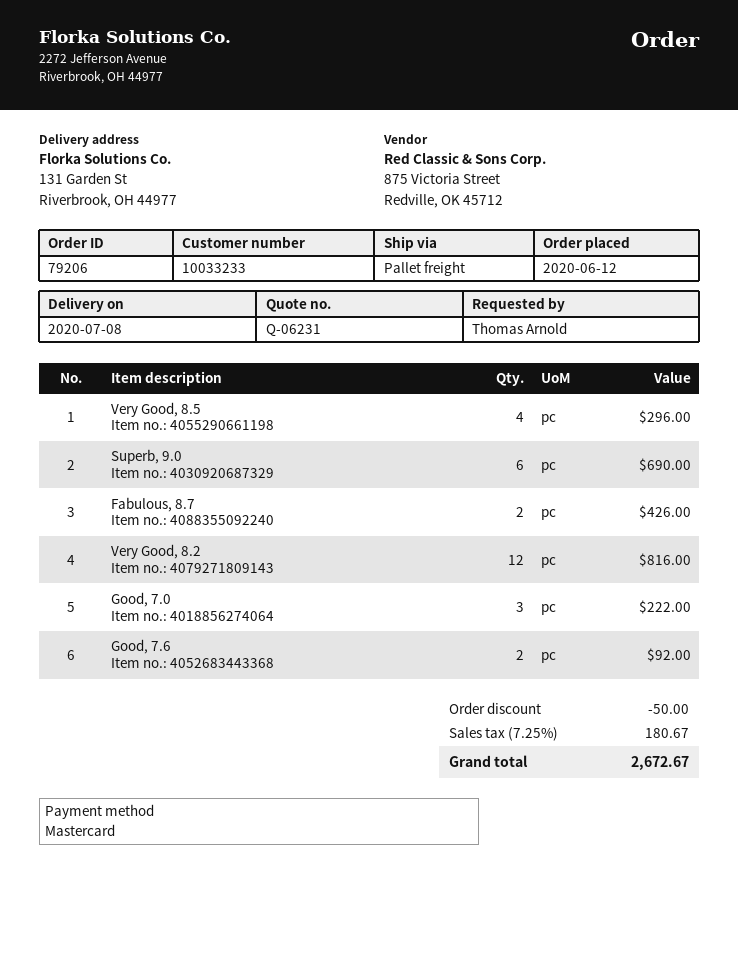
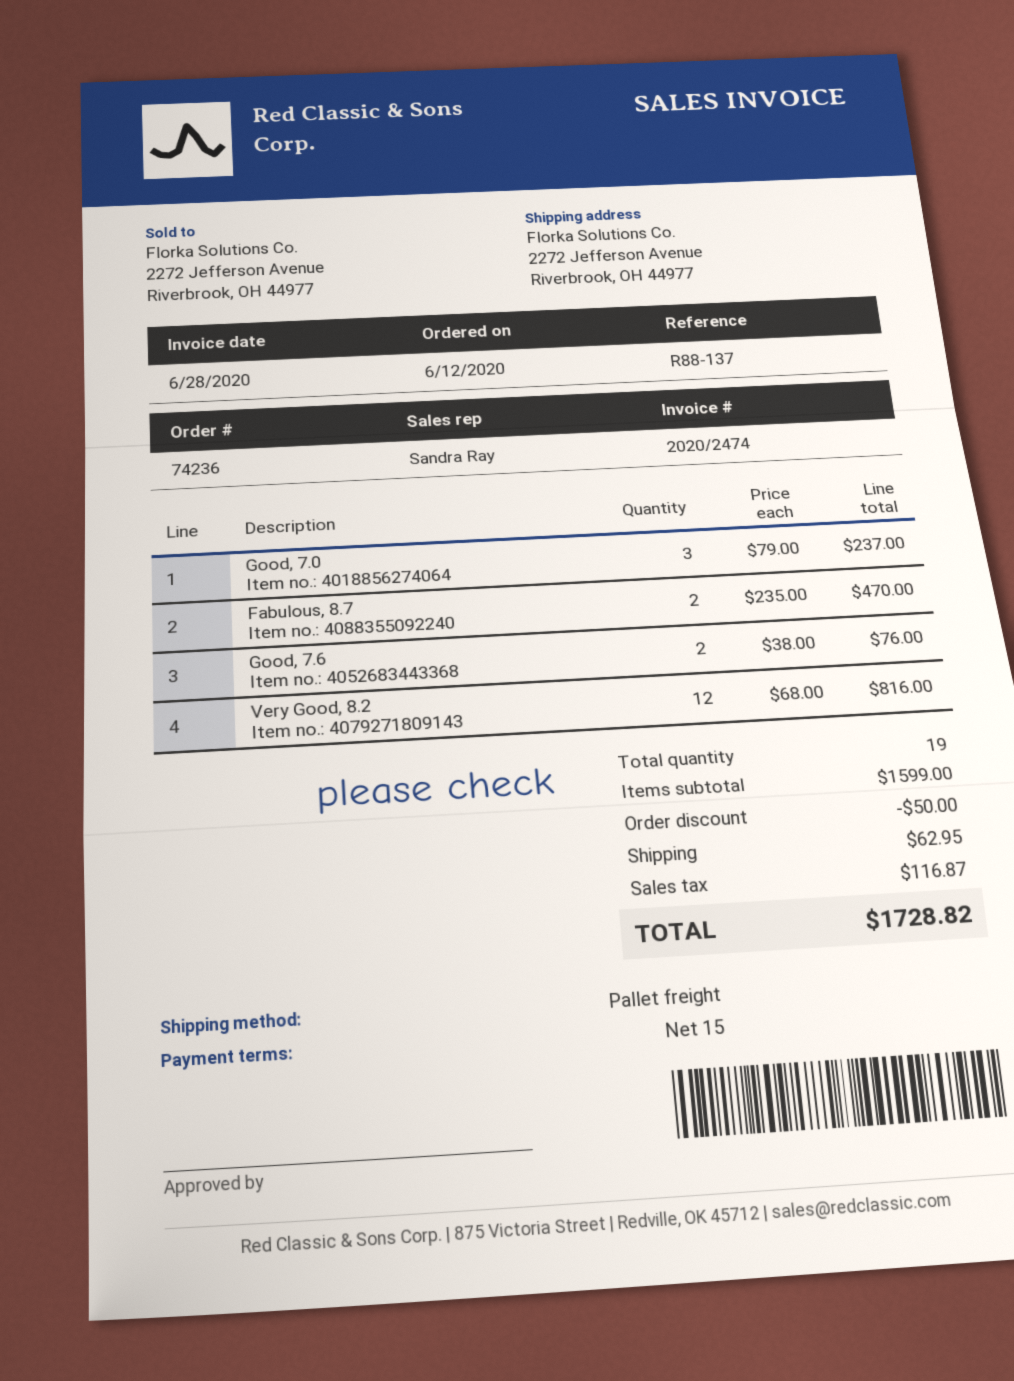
order number: 79206 -> 74236
ship to: 131 Garden St, Riverbrook, OH 44977 -> 2272 Jefferson Avenue, Riverbrook, OH 44977
Very Good, 8.5: 4 for 296.00 -> none
Superb, 9.0: 6 for 690.00 -> none
Fabulous, 8.7: 2 for 426.00 -> 2 for 470.00
Good, 7.0: 3 for 222.00 -> 3 for 237.00
Good, 7.6: 2 for 92.00 -> 2 for 76.00
shipping: none -> 62.95
tax: 180.67 -> 116.87
total: 2672.67 -> 1728.82

